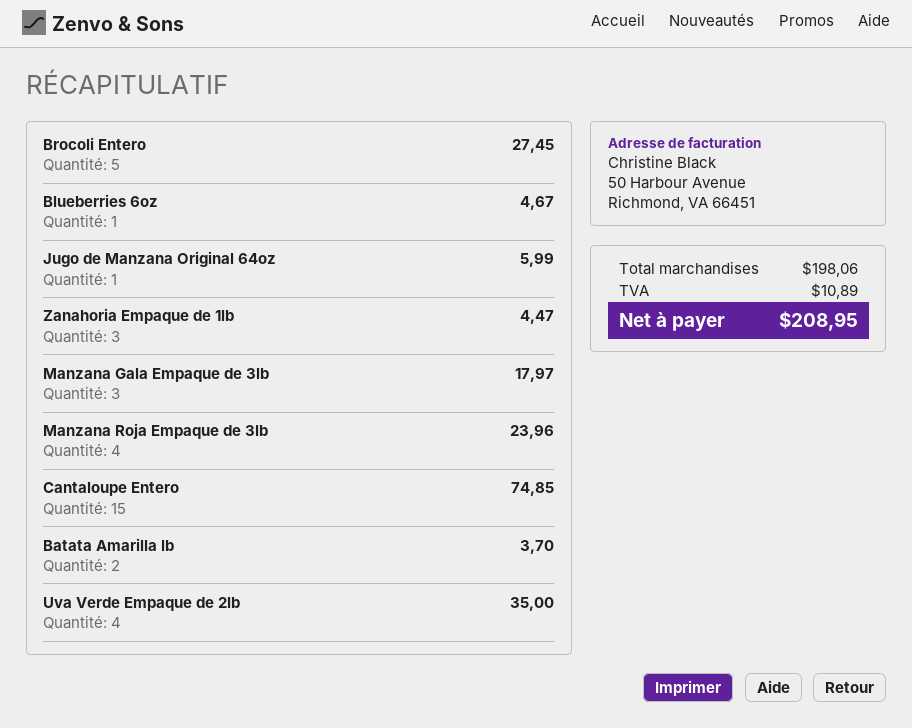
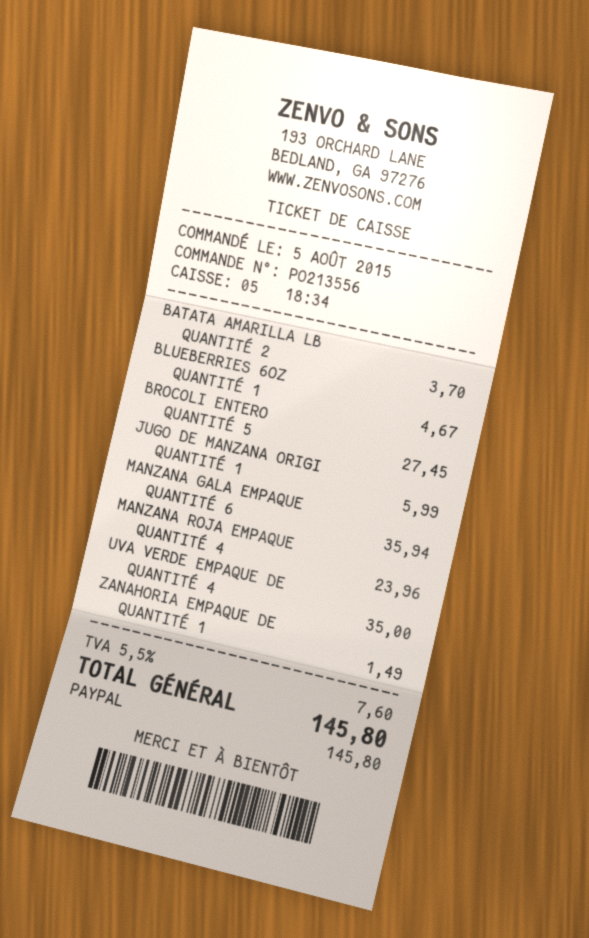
Zanahoria Empaque de 1lb: 3 for 4.47 -> 1 for 1.49
Manzana Gala Empaque de 3lb: 3 for 17.97 -> 6 for 35.94
Cantaloupe Entero: 15 for 74.85 -> none
tax: 10.89 -> 7.60
total: 208.95 -> 145.80

